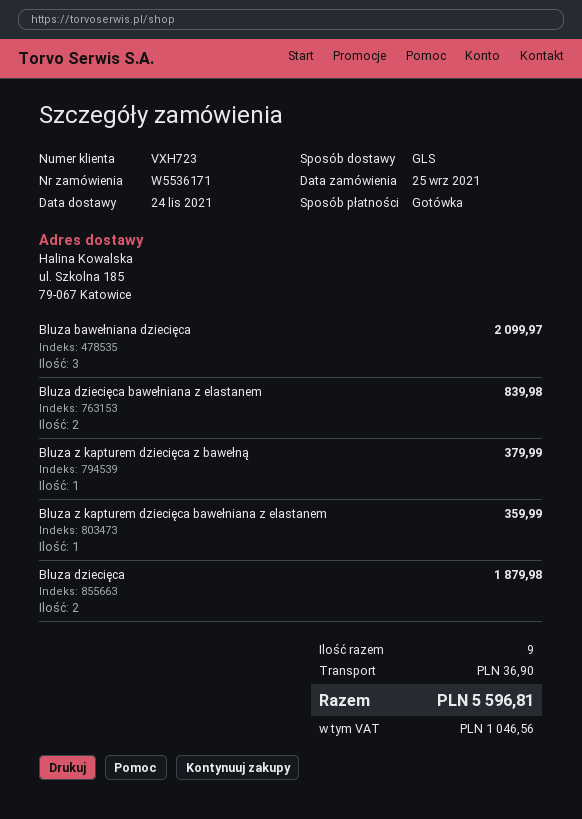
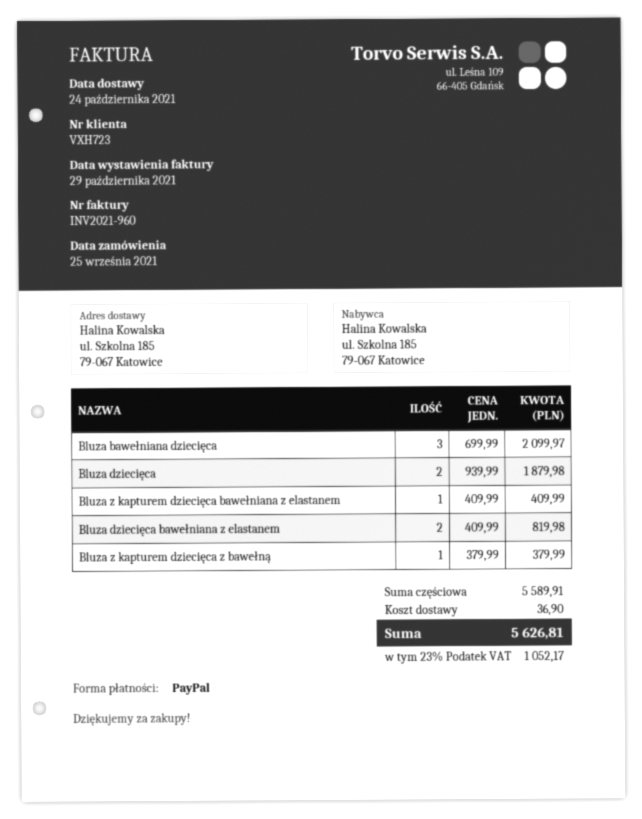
delivery date: 2021-11-24 -> 2021-10-24
payment method: cash -> PayPal
Bluza dziecięca bawełniana z elastanem: 2 for 839.98 -> 2 for 819.98
Bluza z kapturem dziecięca bawełniana z elastanem: 1 for 359.99 -> 1 for 409.99
tax: 1046.56 -> 1052.17
total: 5596.81 -> 5626.81

